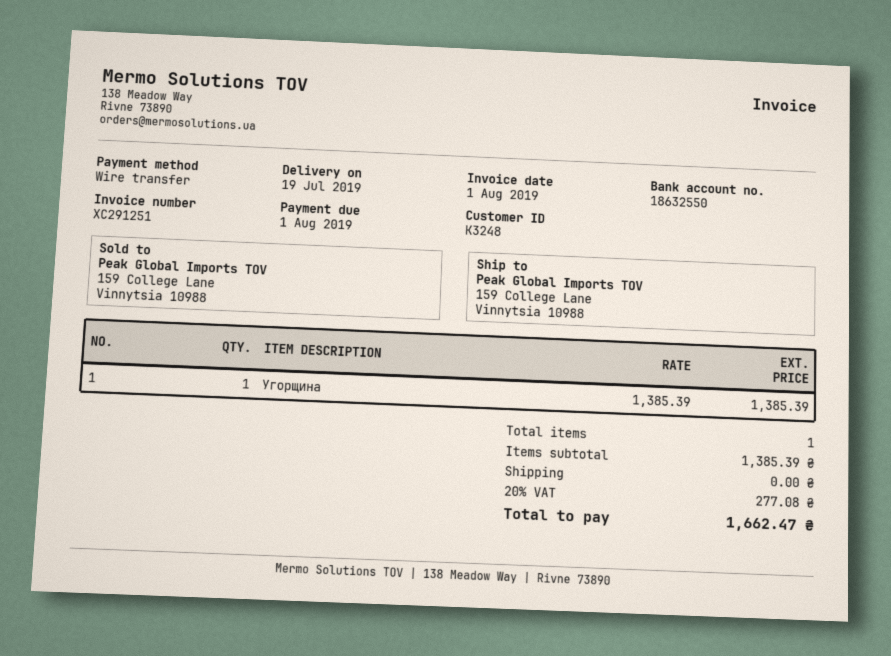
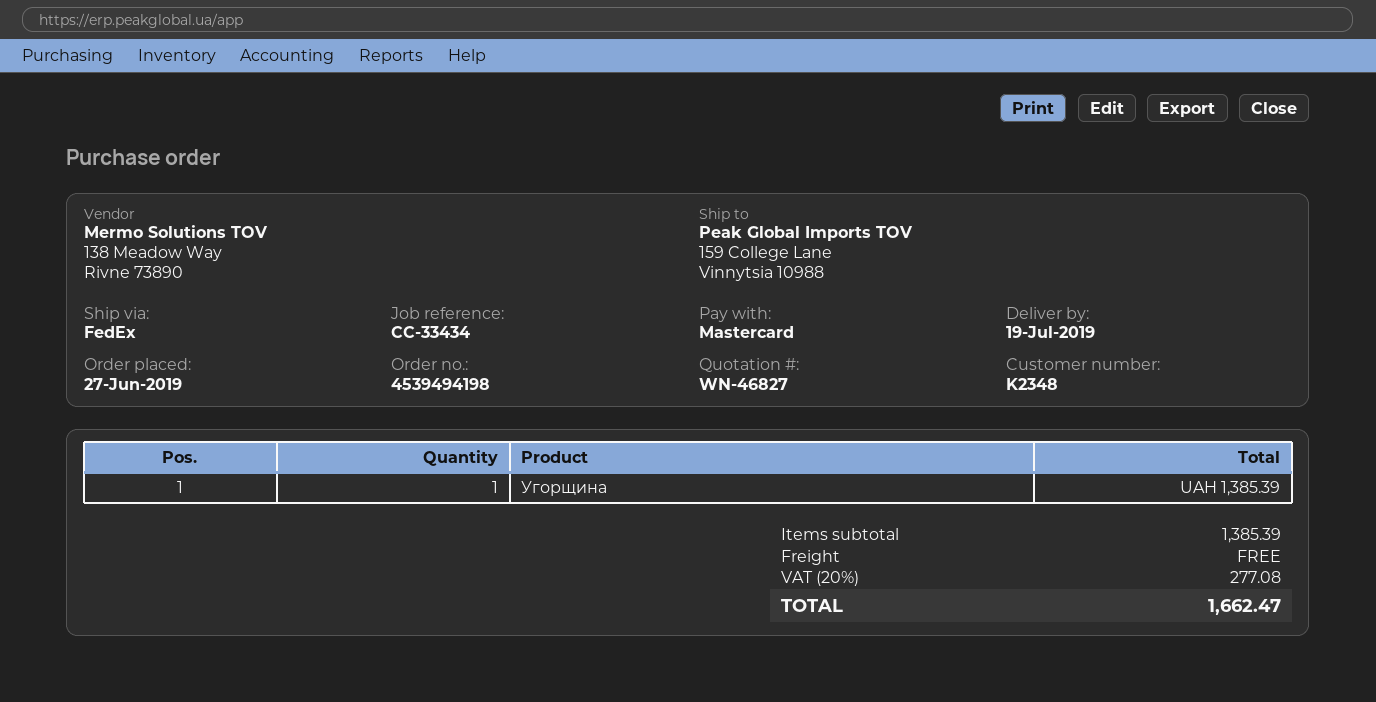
customer number: K3248 -> K2348
payment method: bank transfer -> Mastercard

